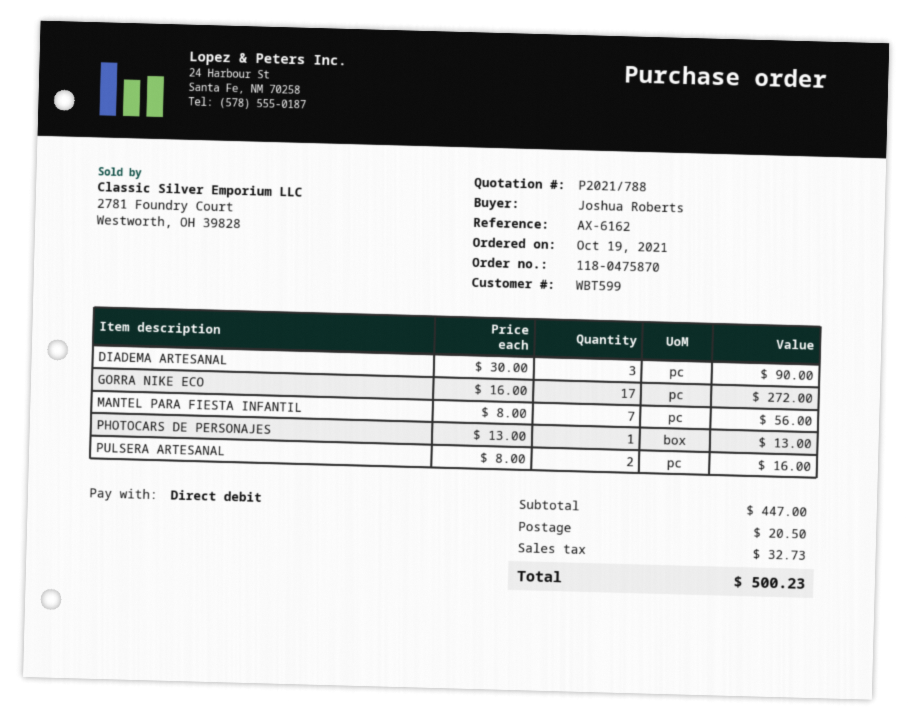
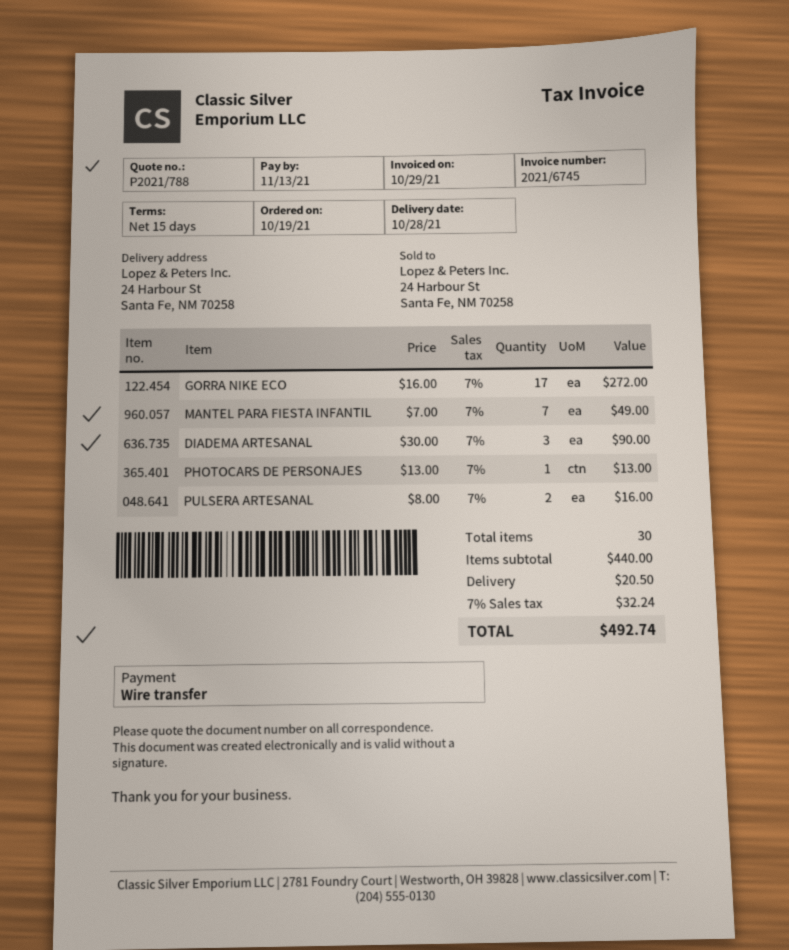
payment method: direct debit -> bank transfer
MANTEL PARA FIESTA INFANTIL: 7 x 8.00 = 56.00 -> 7 x 7.00 = 49.00
subtotal: 447.00 -> 440.00
tax: 32.73 -> 32.24
total: 500.23 -> 492.74

